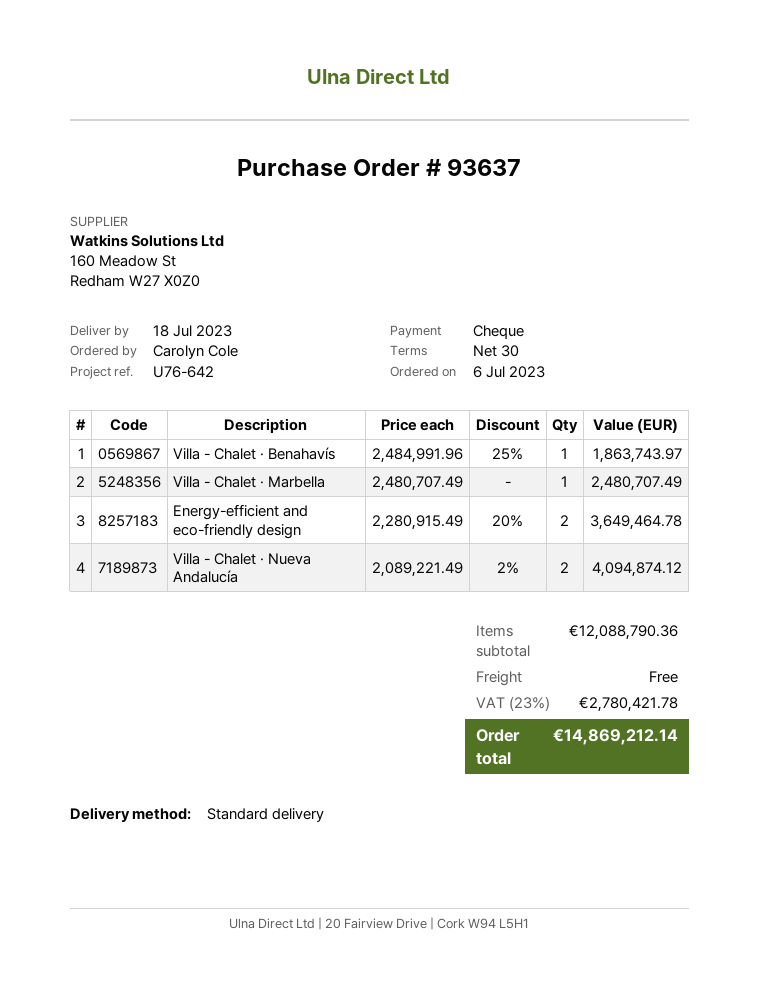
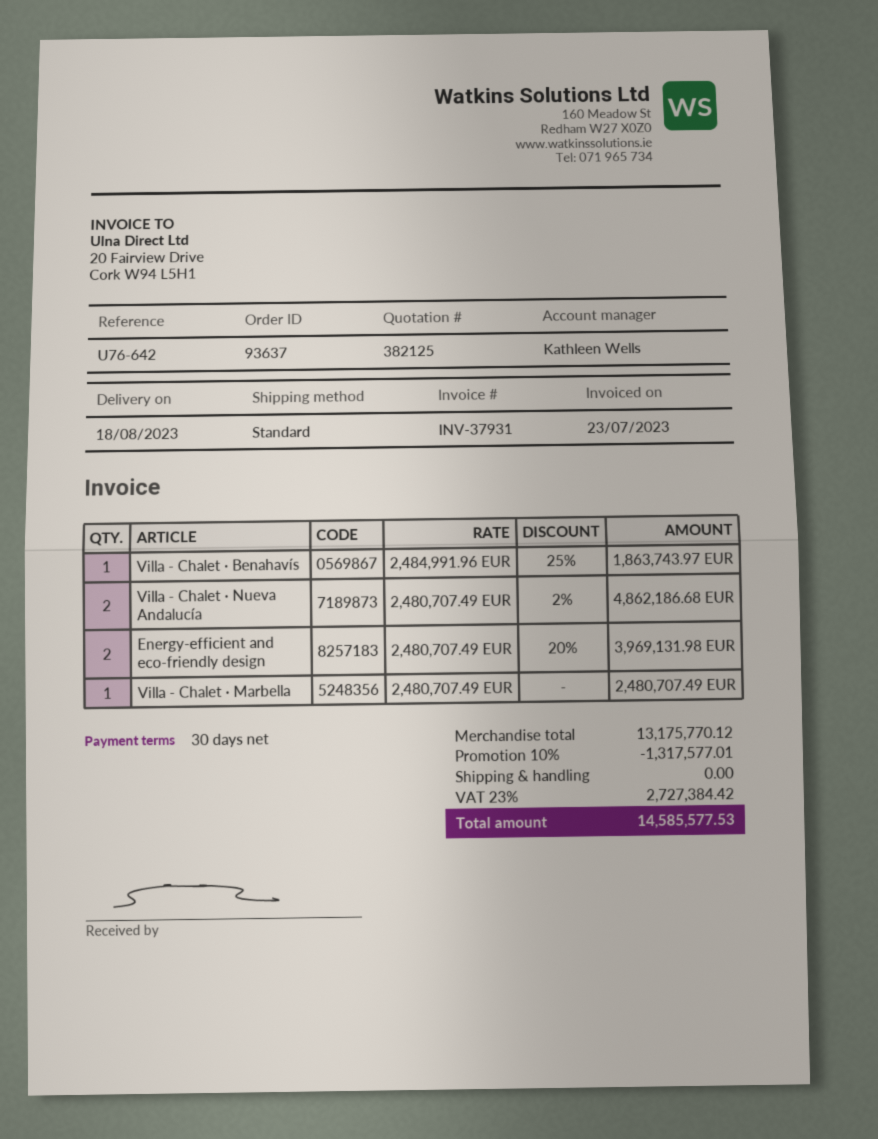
delivery date: 2023-07-18 -> 2023-08-18
Energy-efficient and eco-friendly design: 2 x 2280915.49 - 20% = 3649464.78 -> 2 x 2480707.49 - 20% = 3969131.98
Villa - Chalet · Nueva Andalucía: 2 x 2089221.49 - 2% = 4094874.12 -> 2 x 2480707.49 - 2% = 4862186.68
subtotal: 12088790.36 -> 13175770.12
discount: none -> 10% = 1317577.01
tax: 23% = 2780421.78 -> 23% = 2727384.42
total: 14869212.14 -> 14585577.53

